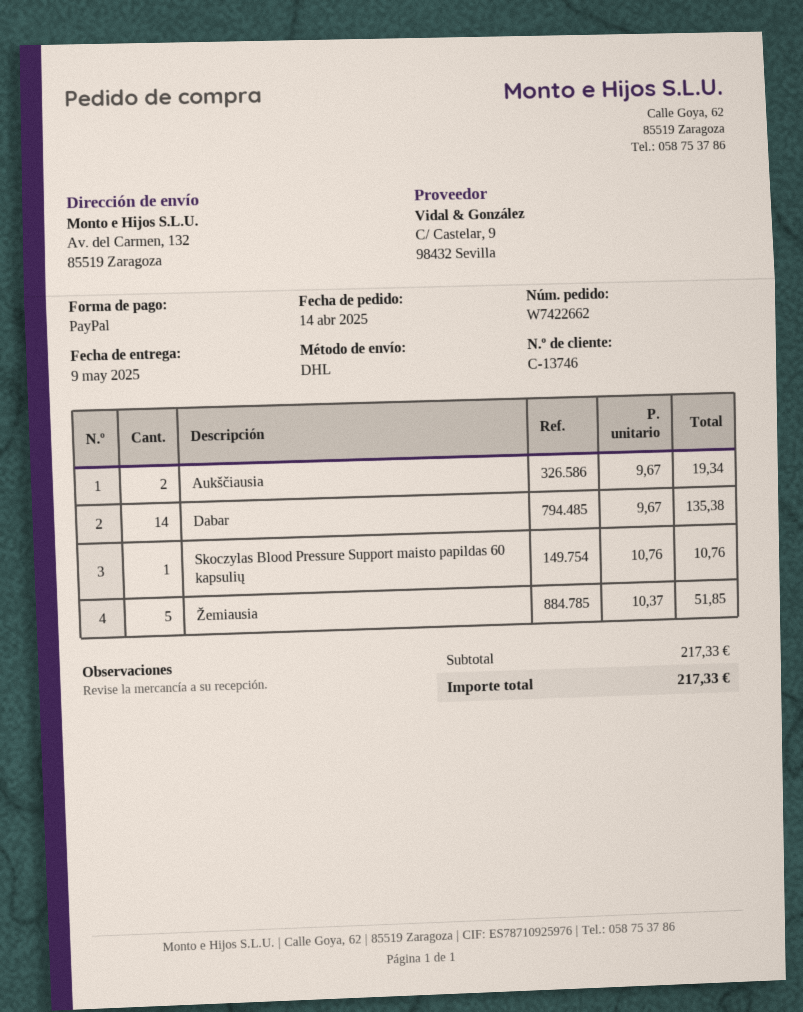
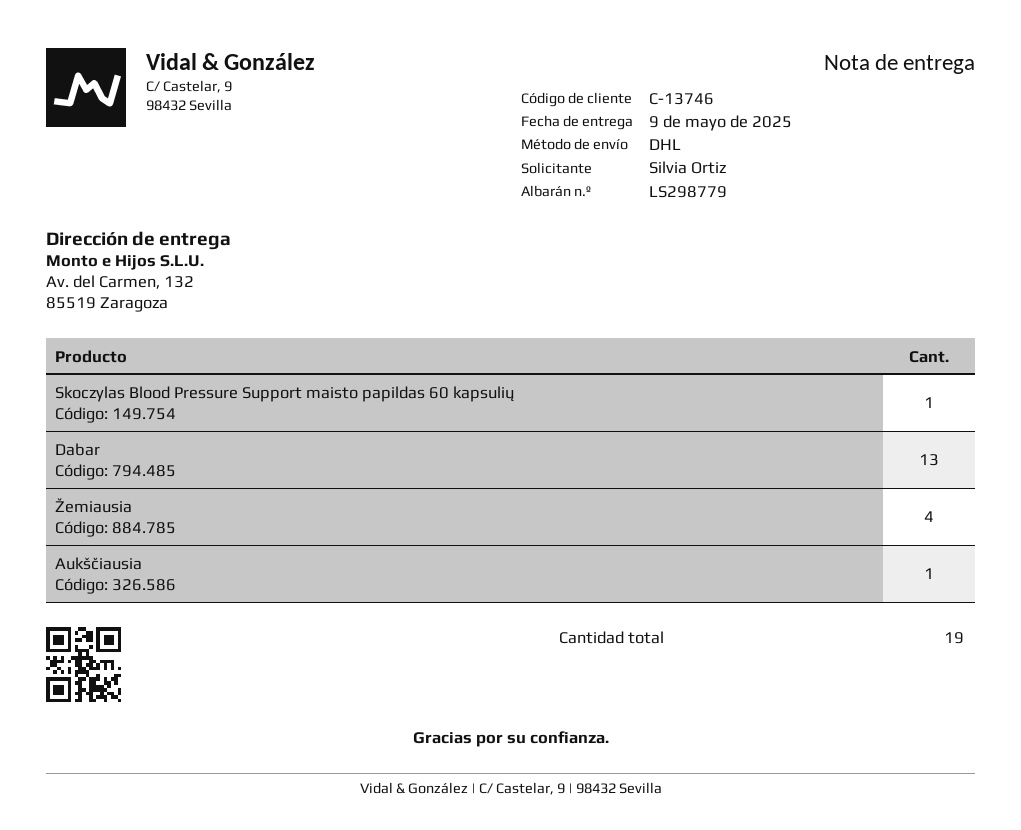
Aukščiausia: 2 -> 1
Dabar: 14 -> 13
Žemiausia: 5 -> 4

